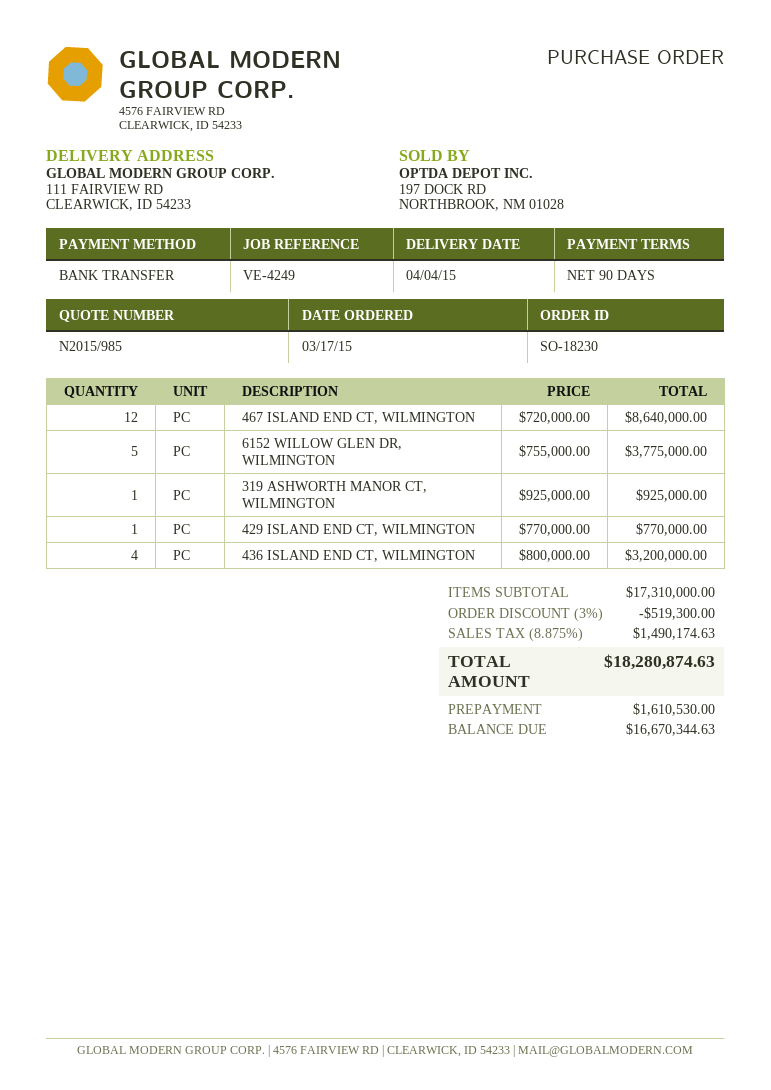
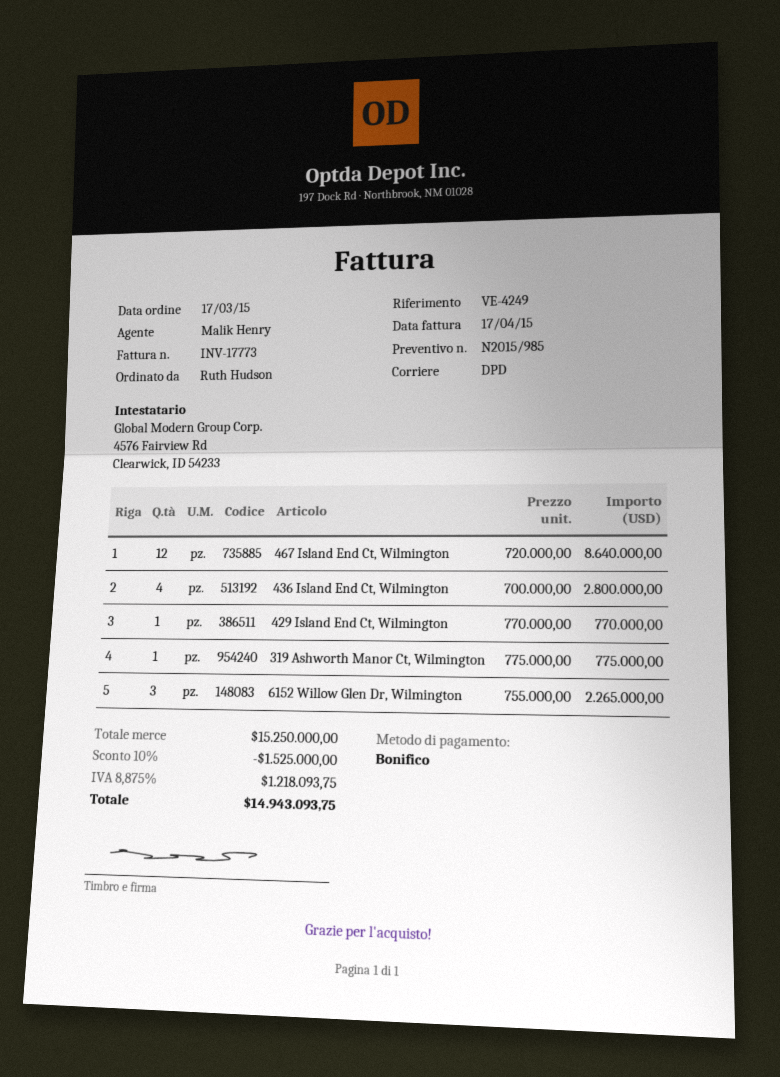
6152 WILLOW GLEN DR, WILMINGTON: 5 x 755000.00 = 3775000.00 -> 3 x 755000.00 = 2265000.00
319 ASHWORTH MANOR CT, WILMINGTON: 1 x 925000.00 = 925000.00 -> 1 x 775000.00 = 775000.00
436 ISLAND END CT, WILMINGTON: 4 x 800000.00 = 3200000.00 -> 4 x 700000.00 = 2800000.00
subtotal: 17310000.00 -> 15250000.00
discount: 3% = 519300.00 -> 10% = 1525000.00
tax: 8.875% = 1490174.63 -> 8.875% = 1218093.75
total: 18280874.63 -> 14943093.75

